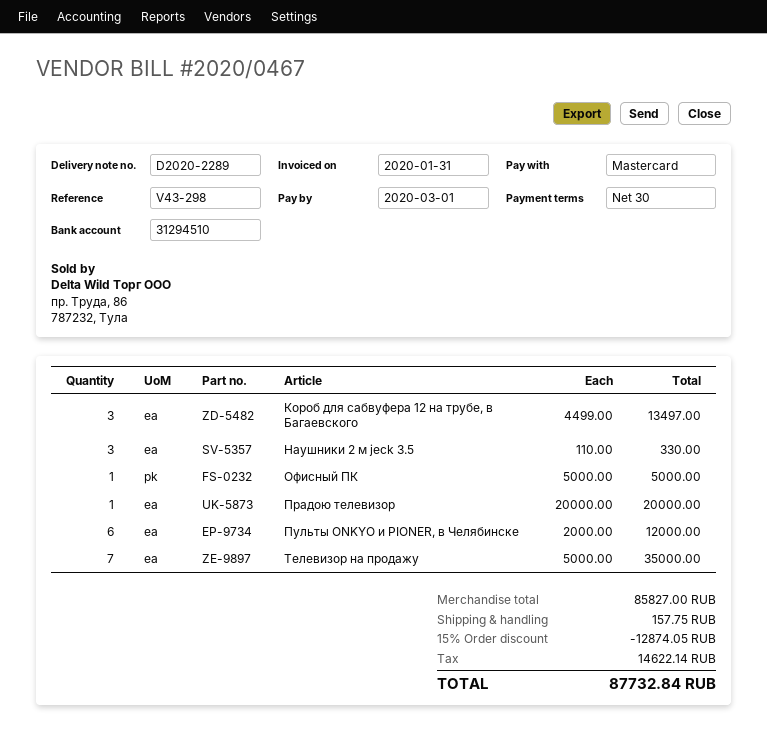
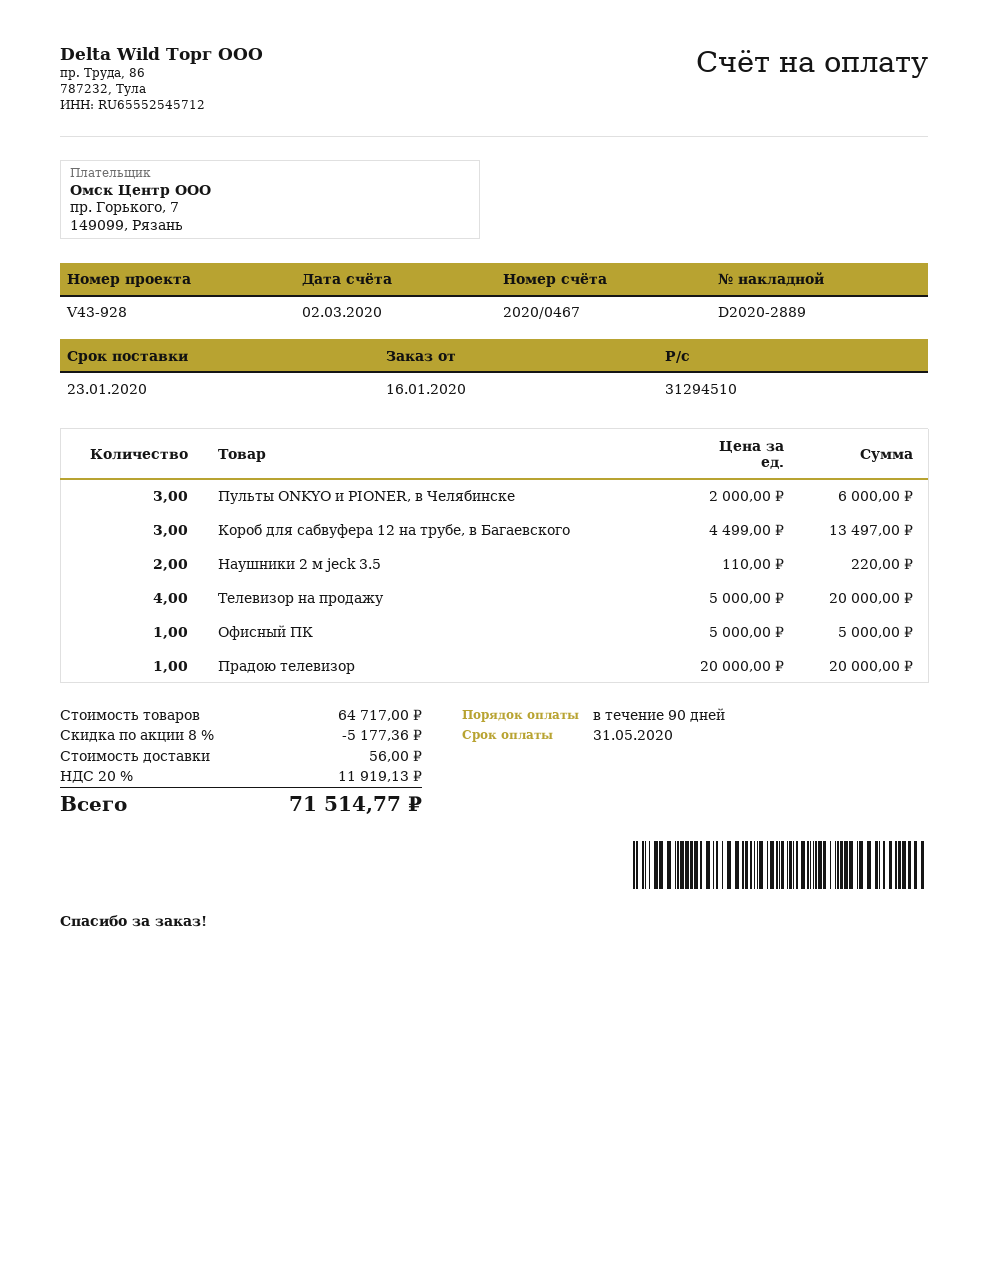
delivery note number: D2020-2289 -> D2020-2889
invoice date: 2020-01-31 -> 2020-03-02
payment terms: 30 days -> 90 days
due date: 2020-03-01 -> 2020-05-31
reference: V43-298 -> V43-928
Наушники 2 м jeck 3.5: 3 x 110.00 = 330.00 -> 2 x 110.00 = 220.00
Пульты ONKYO и PIONER, в Челябинске: 6 x 2000.00 = 12000.00 -> 3 x 2000.00 = 6000.00
Телевизор на продажу: 7 x 5000.00 = 35000.00 -> 4 x 5000.00 = 20000.00
subtotal: 85827.00 -> 64717.00
discount: 15% = 12874.05 -> 8% = 5177.36
shipping: 157.75 -> 56.00
tax: 14622.14 -> 11919.13
total: 87732.84 -> 71514.77

